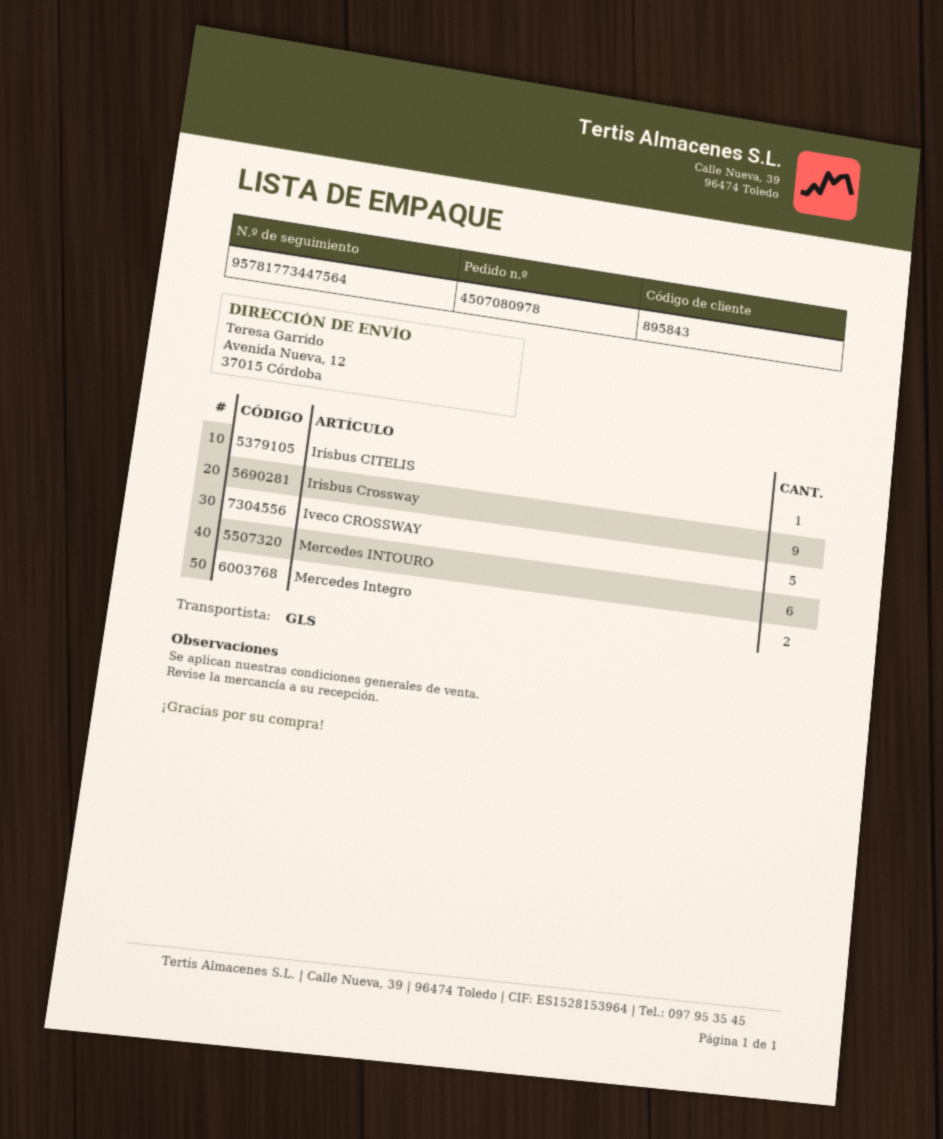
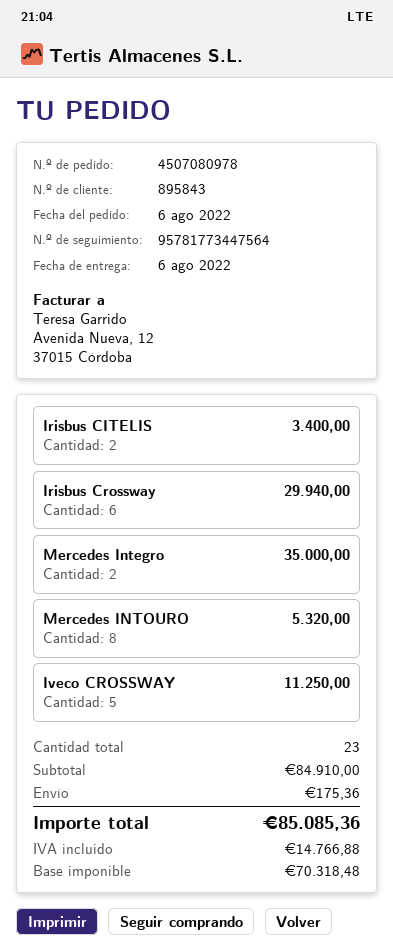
Irisbus CITELIS: 1 -> 2
Irisbus Crossway: 9 -> 6
Mercedes INTOURO: 6 -> 8

